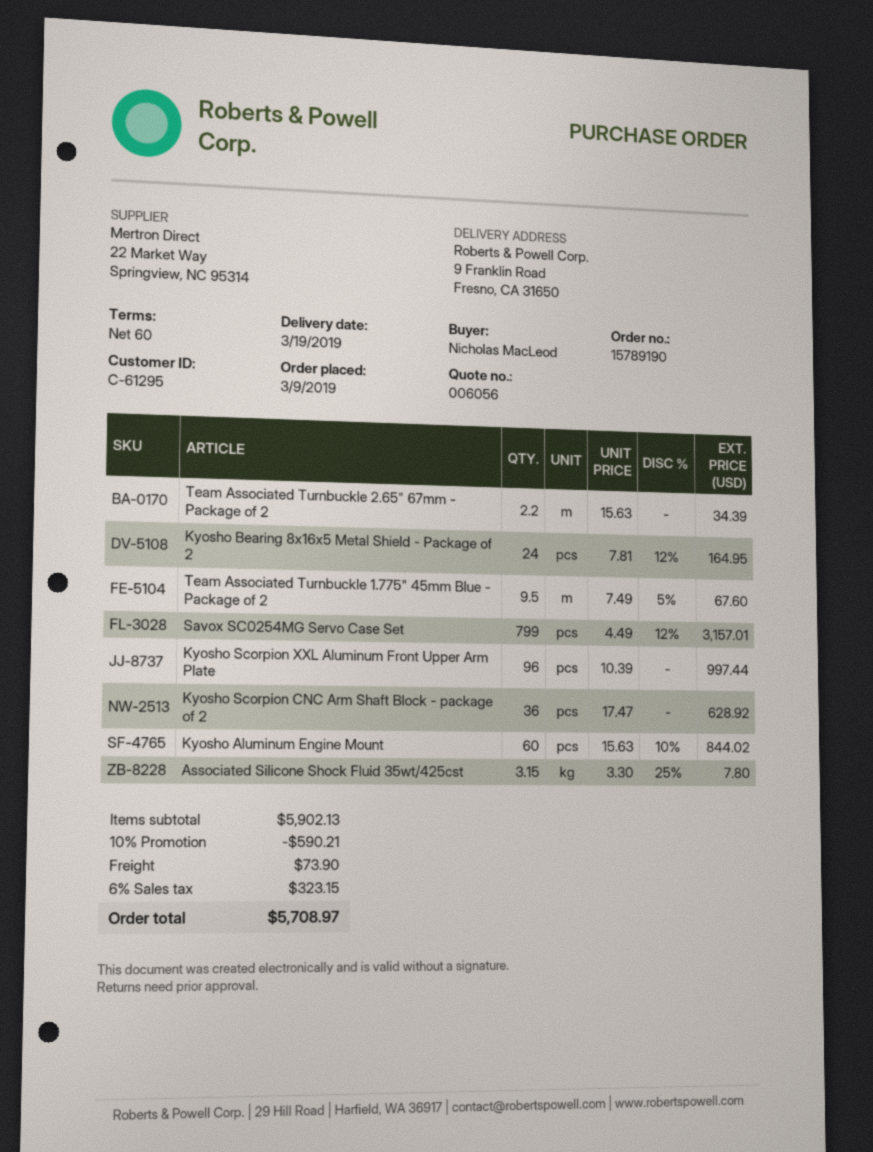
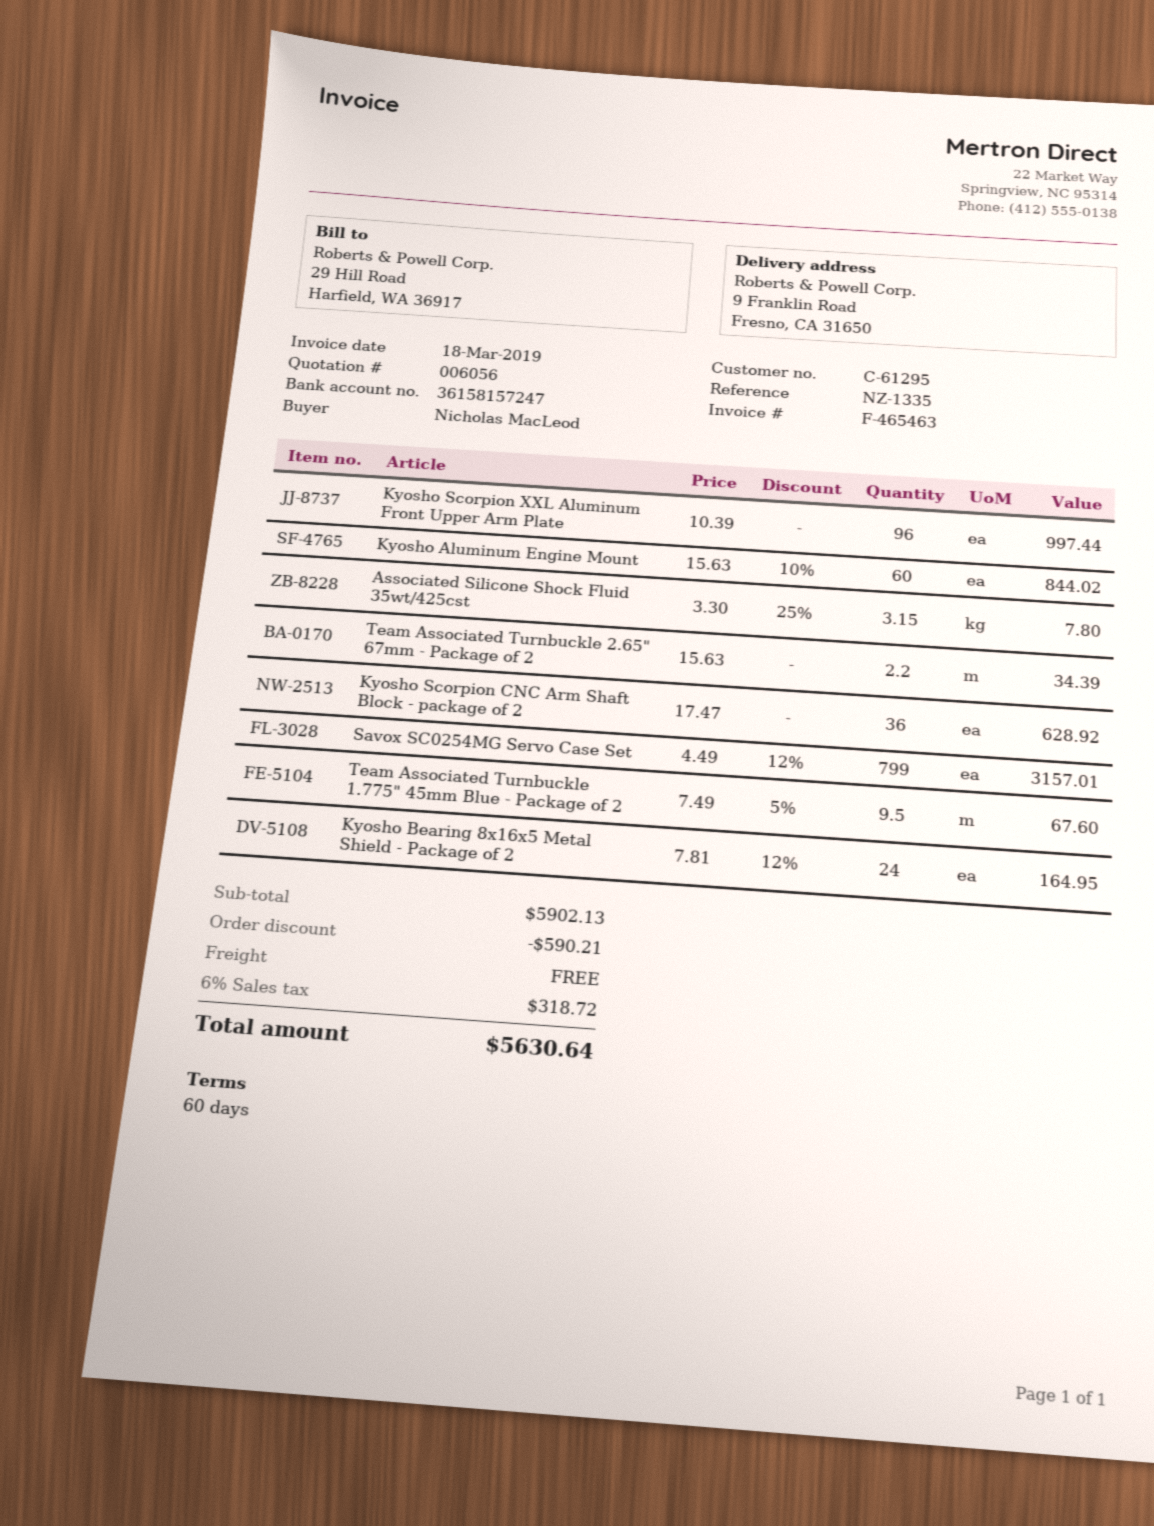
shipping: 73.90 -> 0.00
tax: 6% = 323.15 -> 6% = 318.72
total: 5708.97 -> 5630.64

